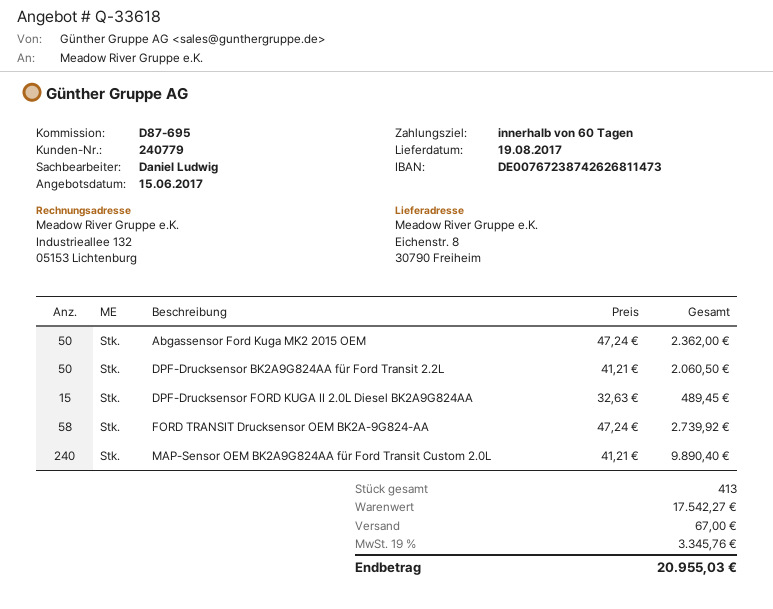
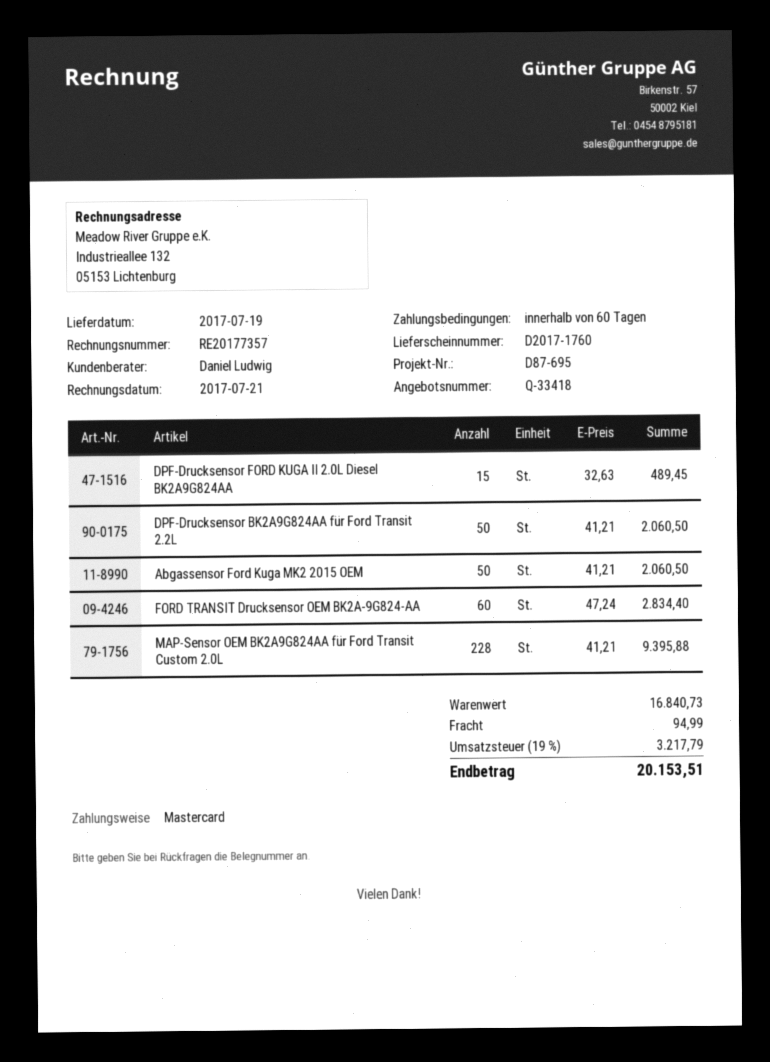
quote number: Q-33618 -> Q-33418
delivery date: 2017-08-19 -> 2017-07-19
Abgassensor Ford Kuga MK2 2015 OEM: 50 x 47.24 = 2362.00 -> 50 x 41.21 = 2060.50
FORD TRANSIT Drucksensor OEM BK2A-9G824-AA: 58 x 47.24 = 2739.92 -> 60 x 47.24 = 2834.40
MAP-Sensor OEM BK2A9G824AA für Ford Transit Custom 2.0L: 240 x 41.21 = 9890.40 -> 228 x 41.21 = 9395.88
subtotal: 17542.27 -> 16840.73
shipping: 67.00 -> 94.99
tax: 19% = 3345.76 -> 19% = 3217.79
total: 20955.03 -> 20153.51

